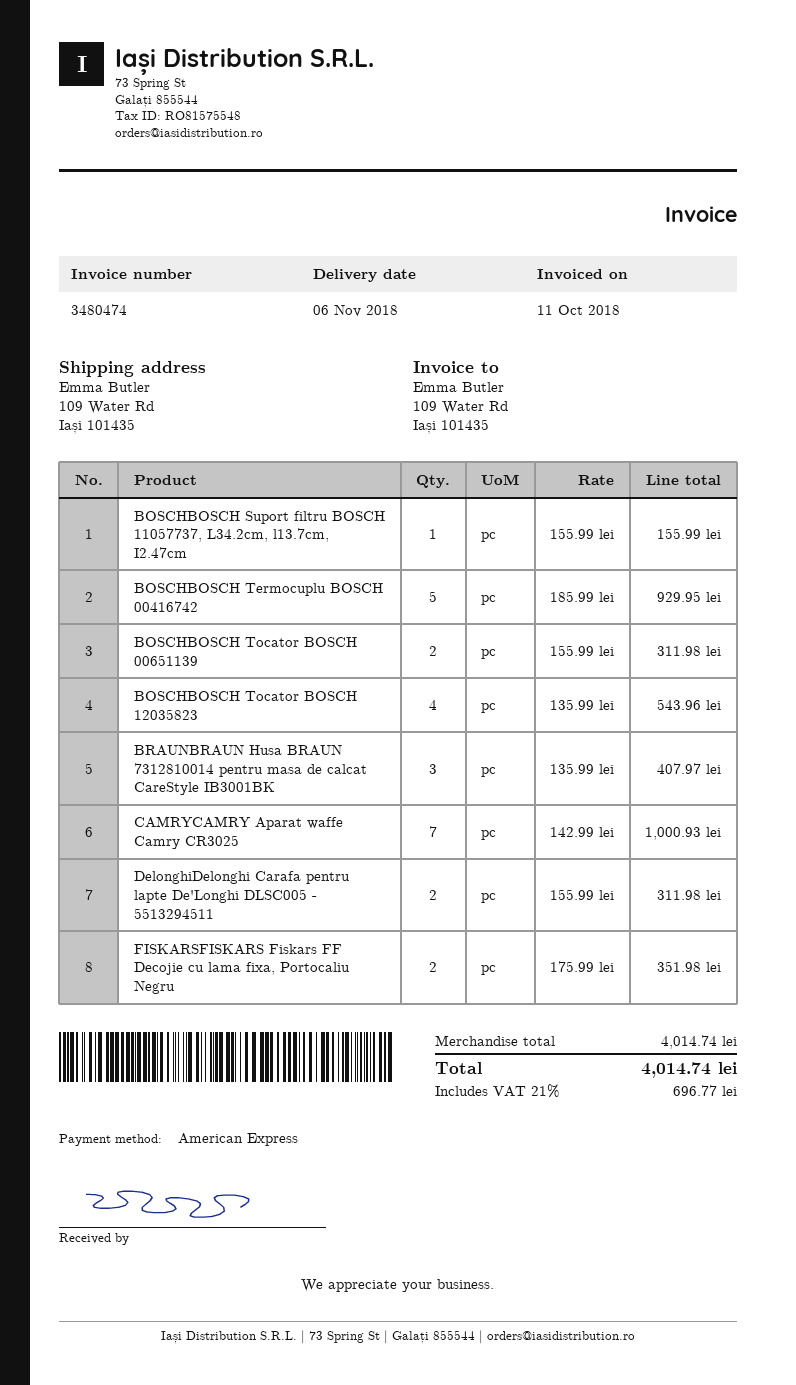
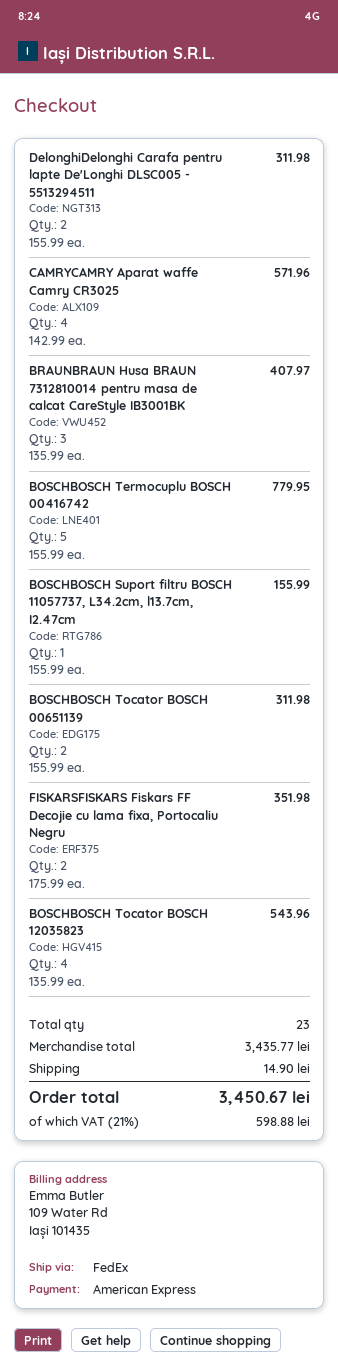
BOSCHBOSCH Termocuplu BOSCH 00416742: 5 x 185.99 = 929.95 -> 5 x 155.99 = 779.95
CAMRYCAMRY Aparat waffe Camry CR3025: 7 x 142.99 = 1000.93 -> 4 x 142.99 = 571.96
subtotal: 4014.74 -> 3435.77
shipping: none -> 14.90
tax: 21% = 696.77 -> 21% = 598.88
total: 4014.74 -> 3450.67

